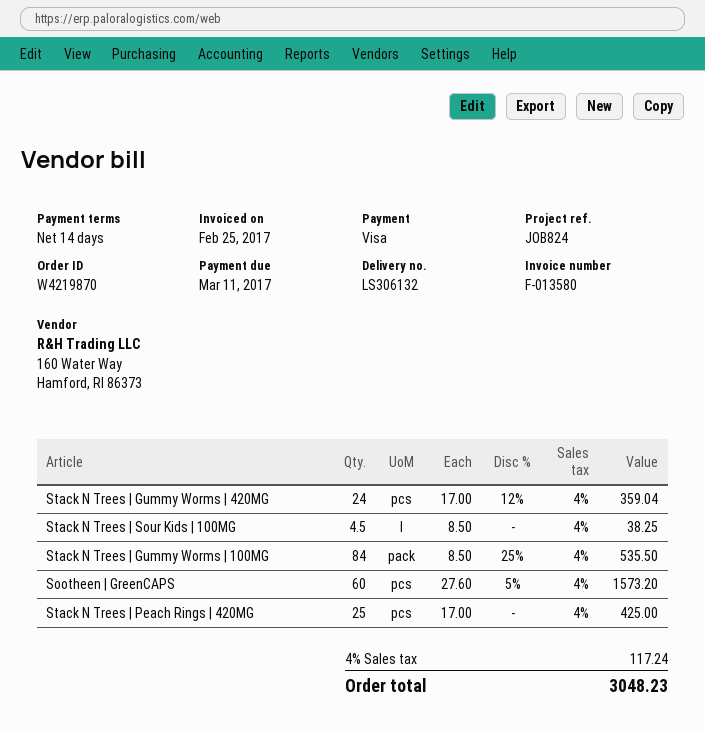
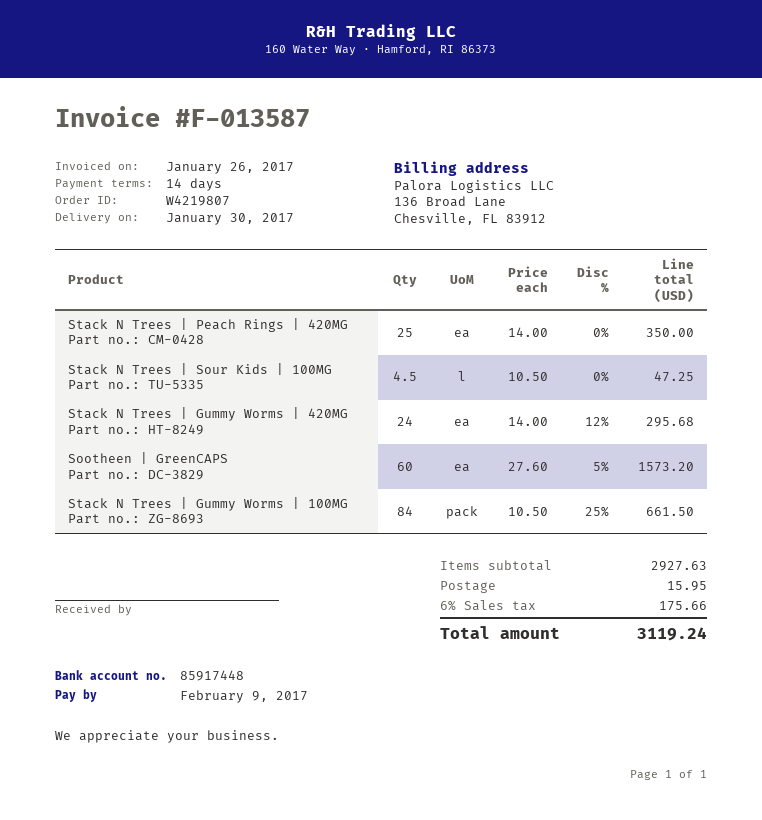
order number: W4219870 -> W4219807
invoice number: F-013580 -> F-013587
invoice date: 2017-02-25 -> 2017-01-26
due date: 2017-03-11 -> 2017-02-09
Stack N Trees | Gummy Worms | 420MG: 24 x 17.00 - 12% = 359.04 -> 24 x 14.00 - 12% = 295.68
Stack N Trees | Sour Kids | 100MG: 4.5 x 8.50 = 38.25 -> 4.5 x 10.50 = 47.25
Stack N Trees | Gummy Worms | 100MG: 84 x 8.50 - 25% = 535.50 -> 84 x 10.50 - 25% = 661.50
Stack N Trees | Peach Rings | 420MG: 25 x 17.00 = 425.00 -> 25 x 14.00 = 350.00
shipping: none -> 15.95
tax: 4% = 117.24 -> 6% = 175.66
total: 3048.23 -> 3119.24

